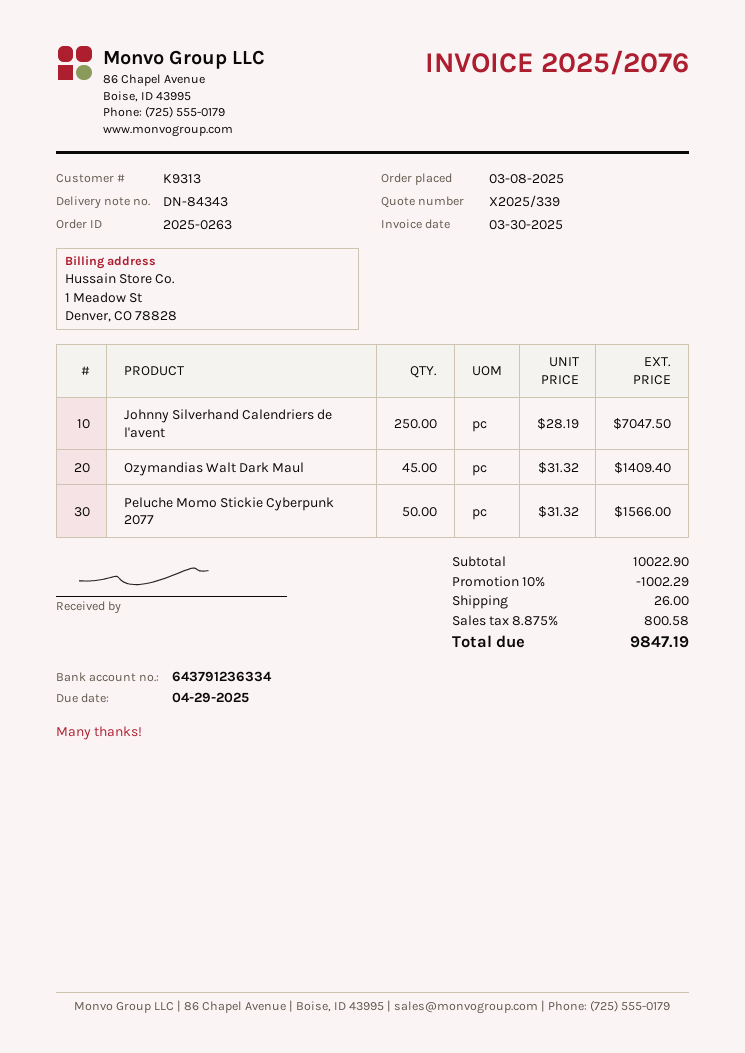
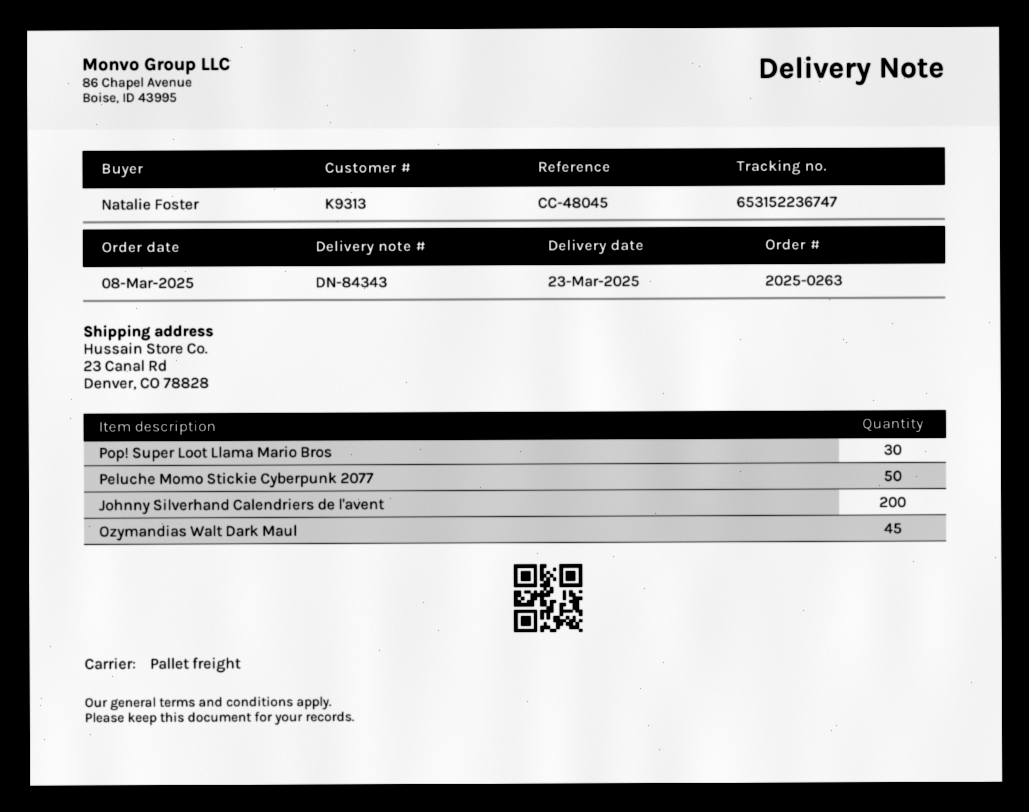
Johnny Silverhand Calendriers de l'avent: 250 -> 200
Pop! Super Loot Llama Mario Bros: none -> 30

